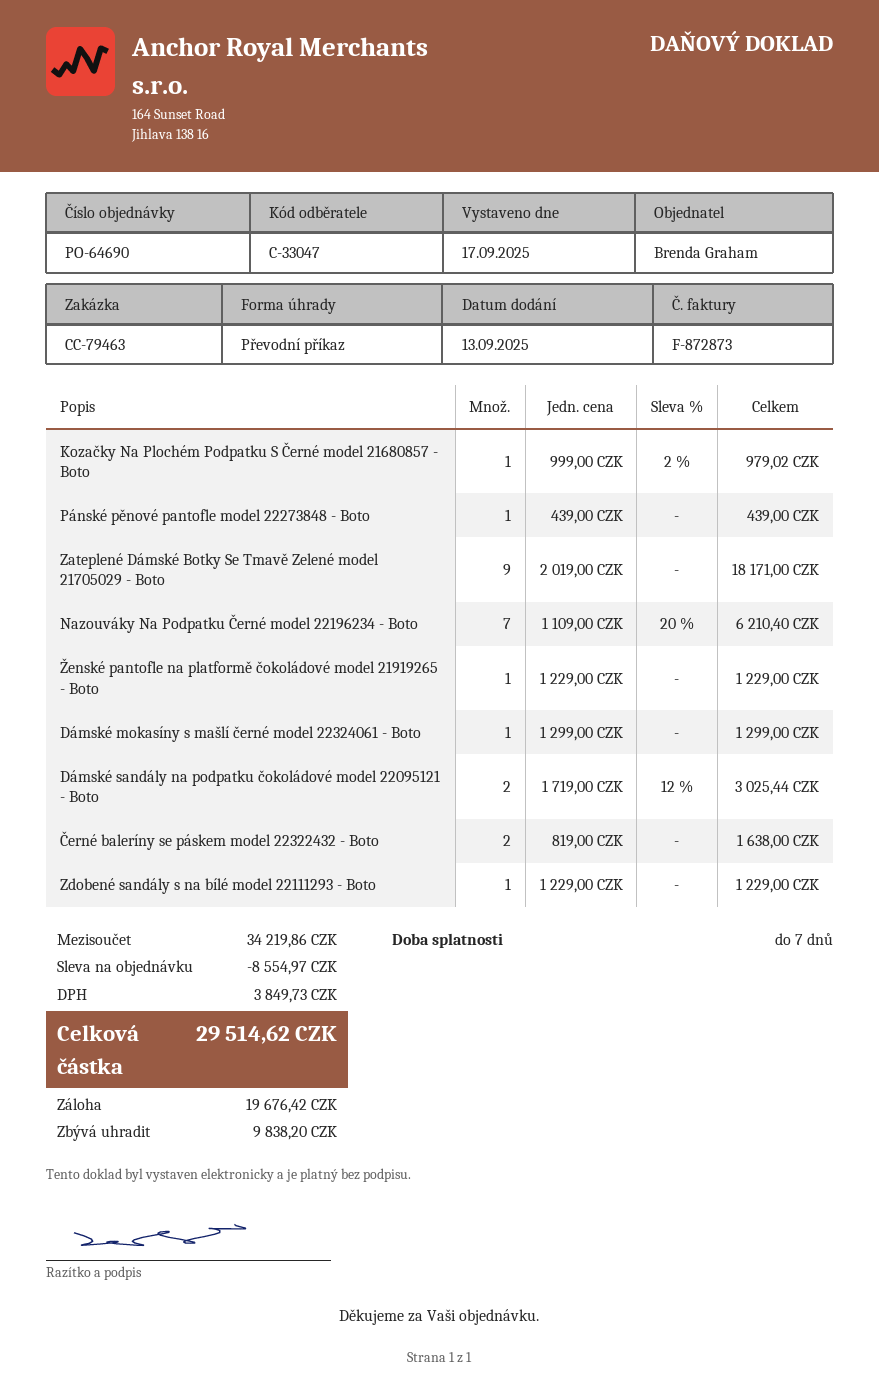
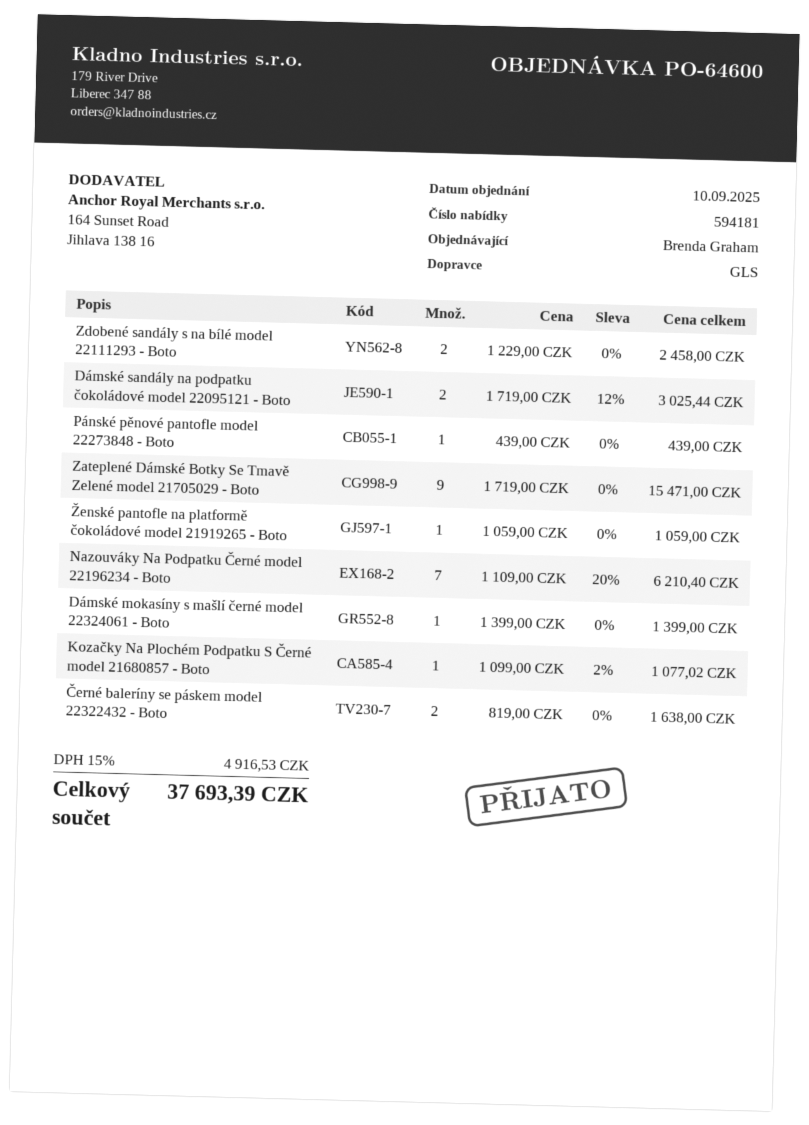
order number: PO-64690 -> PO-64600
Kozačky Na Plochém Podpatku S Černé model 21680857 - Boto: 1 x 999.00 - 2% = 979.02 -> 1 x 1099.00 - 2% = 1077.02
Zateplené Dámské Botky Se Tmavě Zelené model 21705029 - Boto: 9 x 2019.00 = 18171.00 -> 9 x 1719.00 = 15471.00
Ženské pantofle na platformě čokoládové model 21919265 - Boto: 1 x 1229.00 = 1229.00 -> 1 x 1059.00 = 1059.00
Dámské mokasíny s mašlí černé model 22324061 - Boto: 1 x 1299.00 = 1299.00 -> 1 x 1399.00 = 1399.00
Zdobené sandály s na bílé model 22111293 - Boto: 1 x 1229.00 = 1229.00 -> 2 x 1229.00 = 2458.00
discount: 8554.97 -> none
tax: 3849.73 -> 4916.53
total: 29514.62 -> 37693.39

